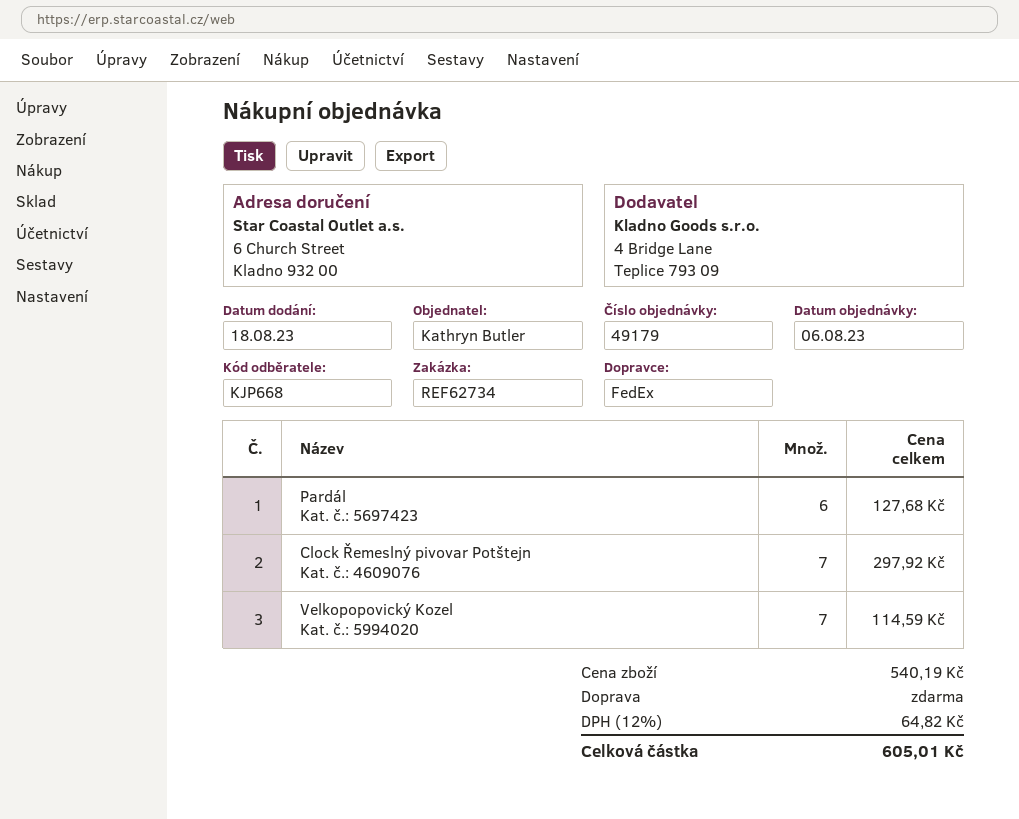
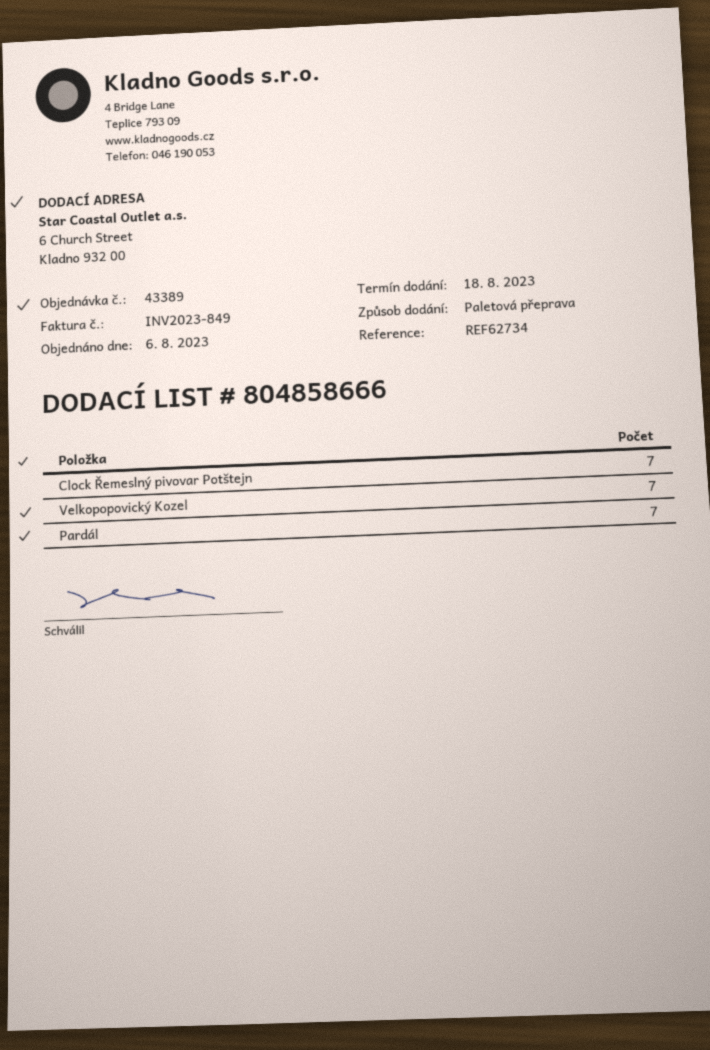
order number: 49179 -> 43389
shipping method: FedEx -> pallet freight
Pardál: 6 -> 7

